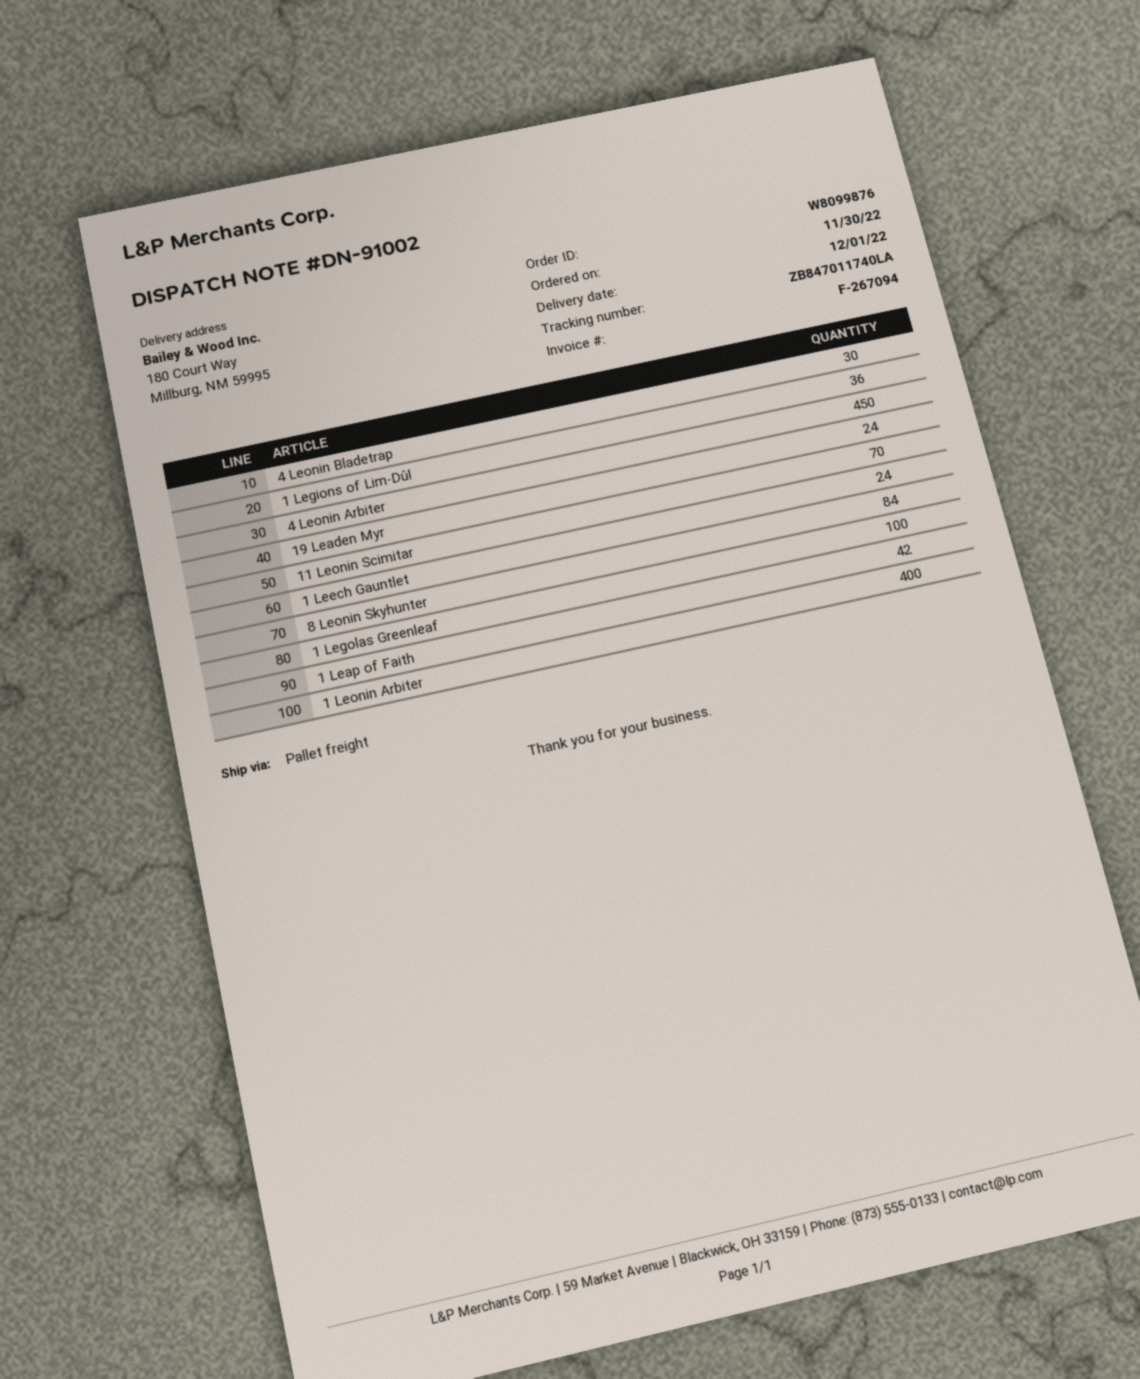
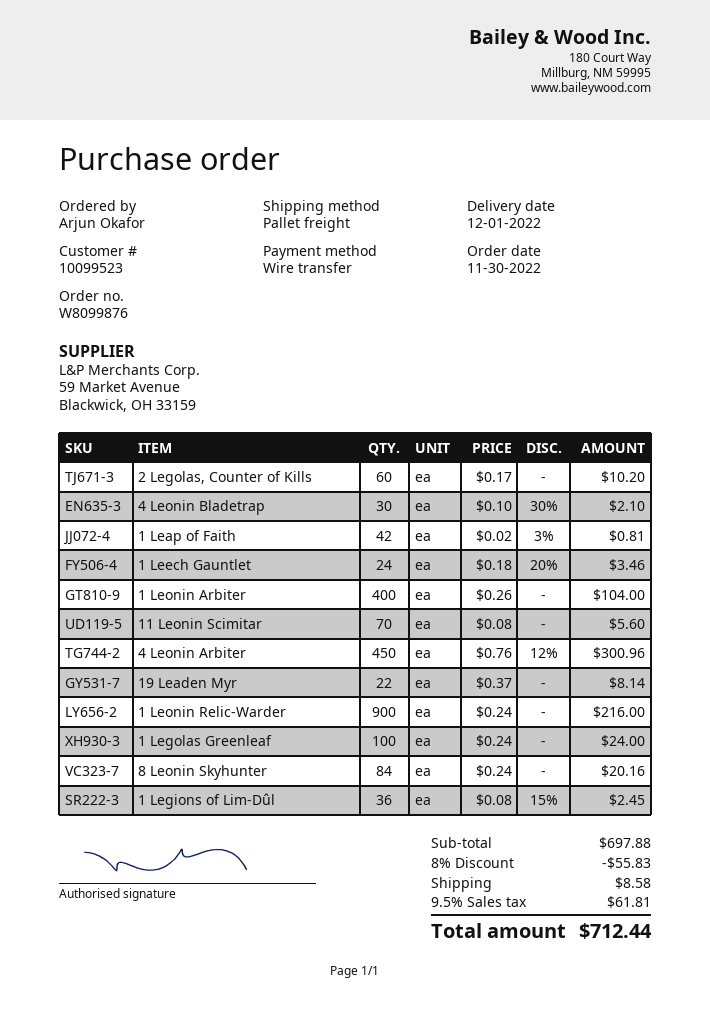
19 Leaden Myr: 24 -> 22
2 Legolas, Counter of Kills: none -> 60
1 Leonin Relic-Warder: none -> 900

